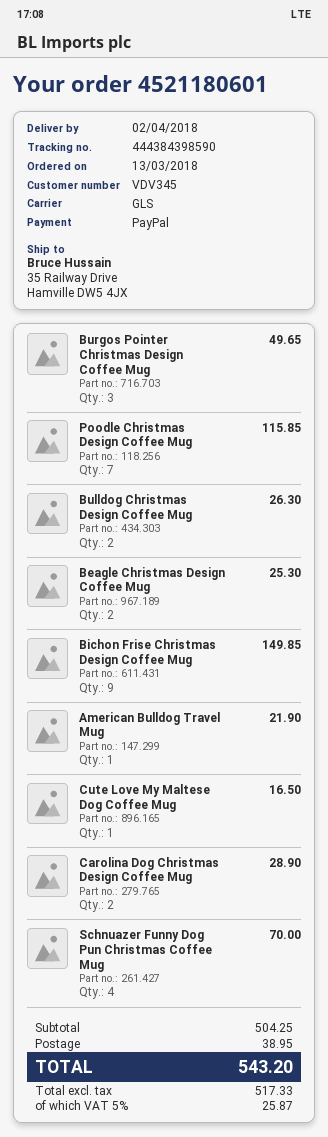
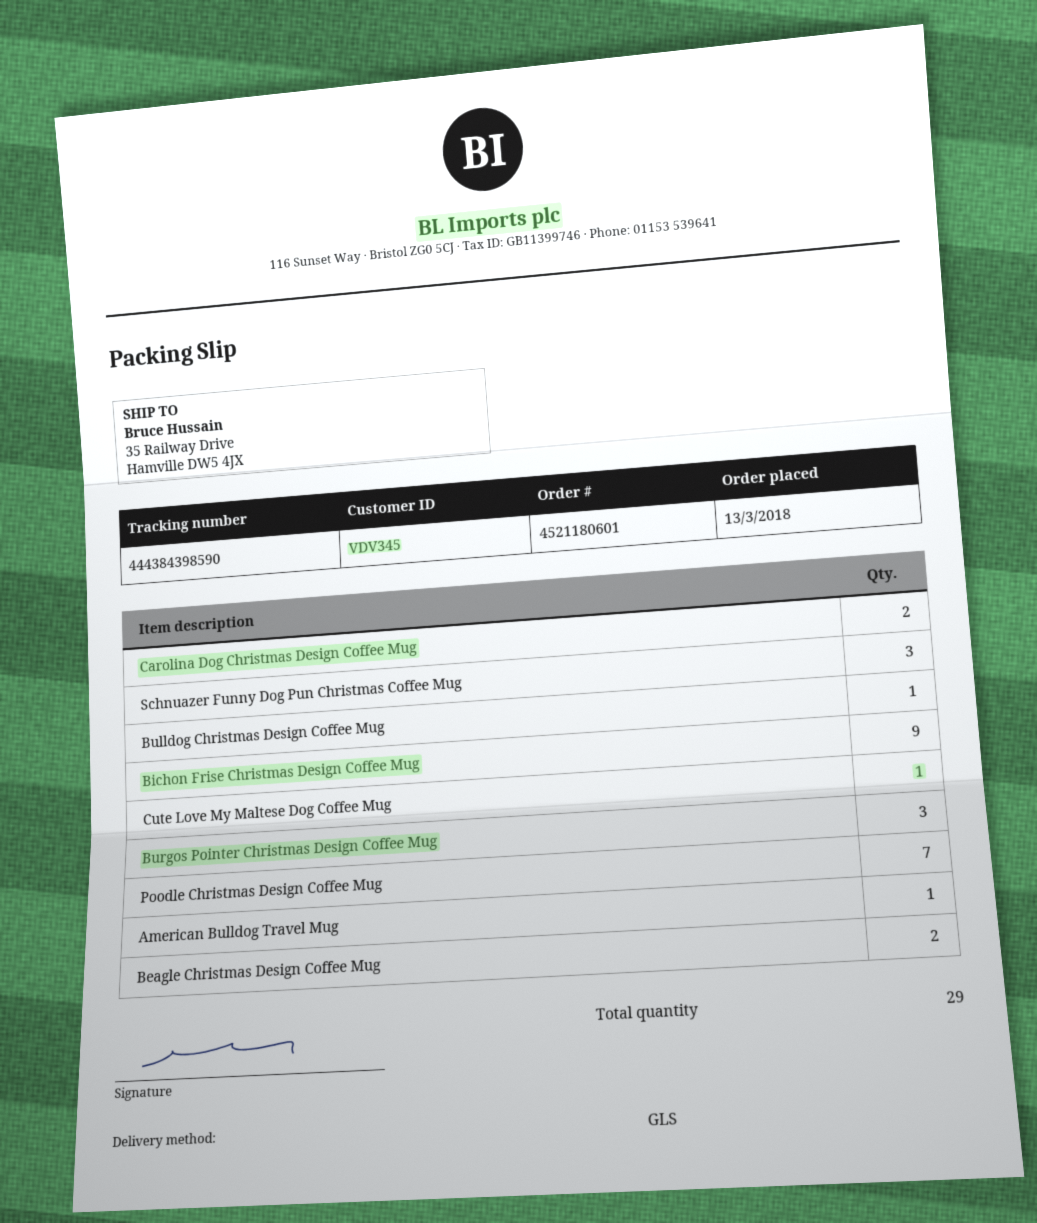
Bulldog Christmas Design Coffee Mug: 2 -> 1
Schnuazer Funny Dog Pun Christmas Coffee Mug: 4 -> 3

